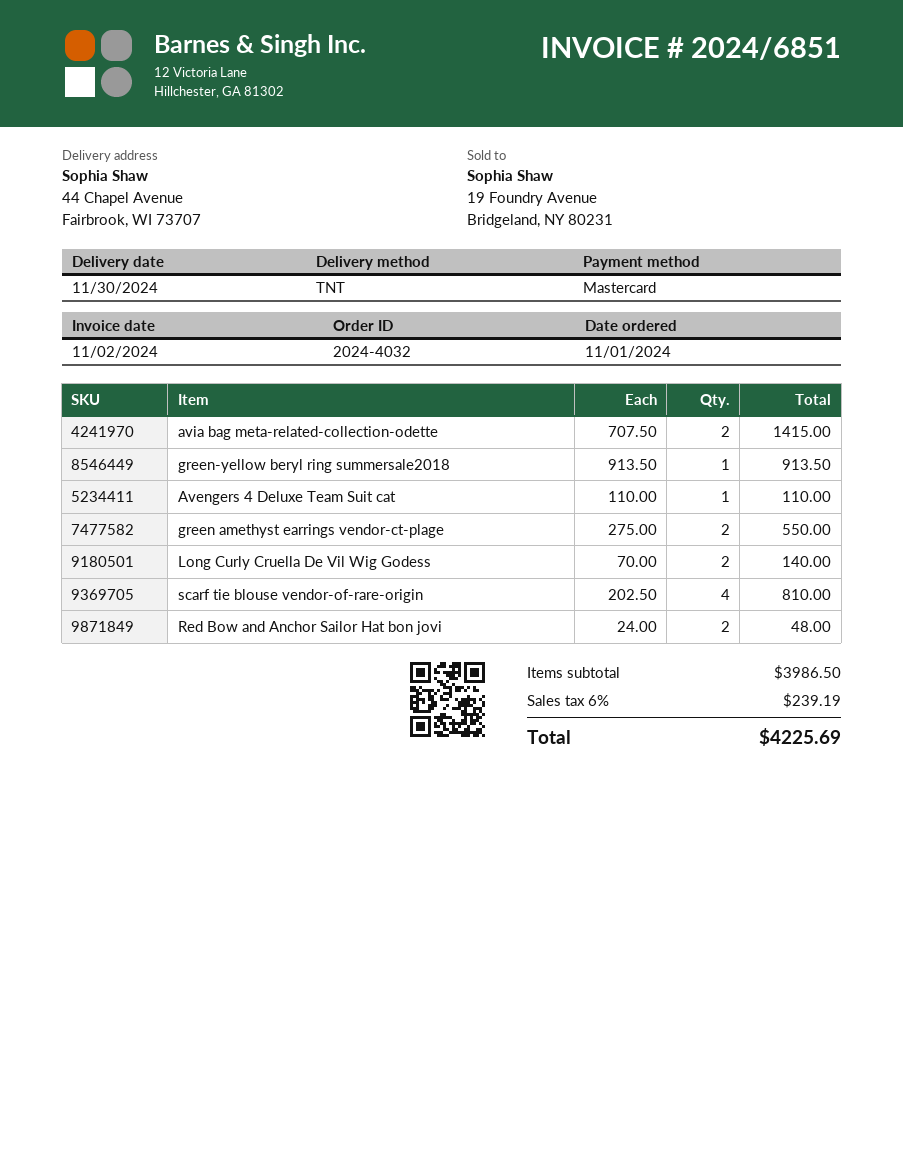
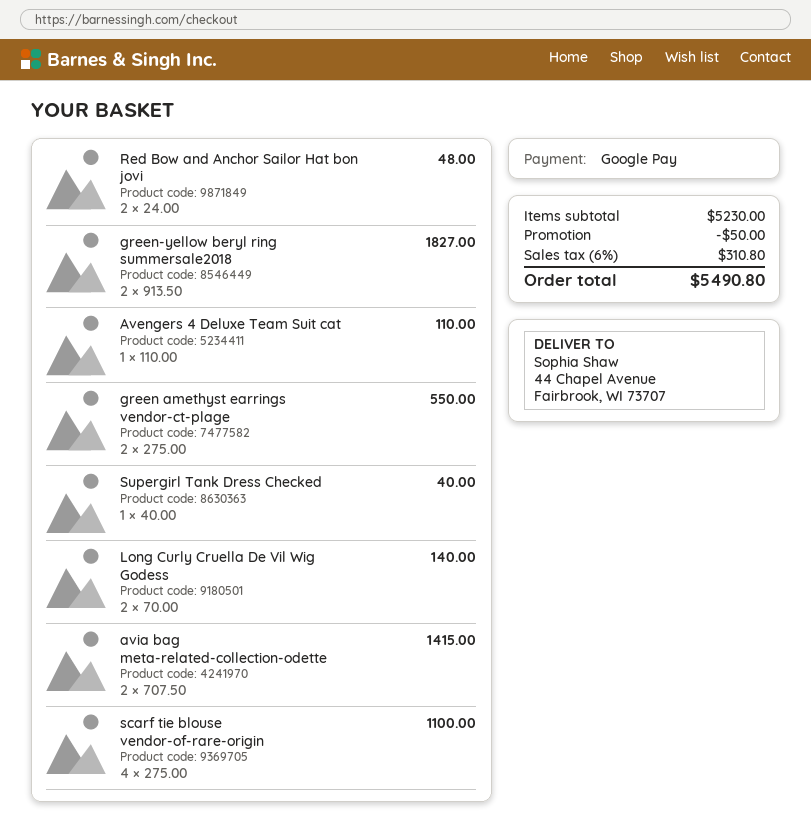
payment method: Mastercard -> Google Pay
green-yellow beryl ring summersale2018: 1 x 913.50 = 913.50 -> 2 x 913.50 = 1827.00
scarf tie blouse vendor-of-rare-origin: 4 x 202.50 = 810.00 -> 4 x 275.00 = 1100.00
Supergirl Tank Dress Checked: none -> 1 x 40.00 = 40.00
subtotal: 3986.50 -> 5230.00
discount: none -> 50.00
tax: 6% = 239.19 -> 6% = 310.80
total: 4225.69 -> 5490.80

